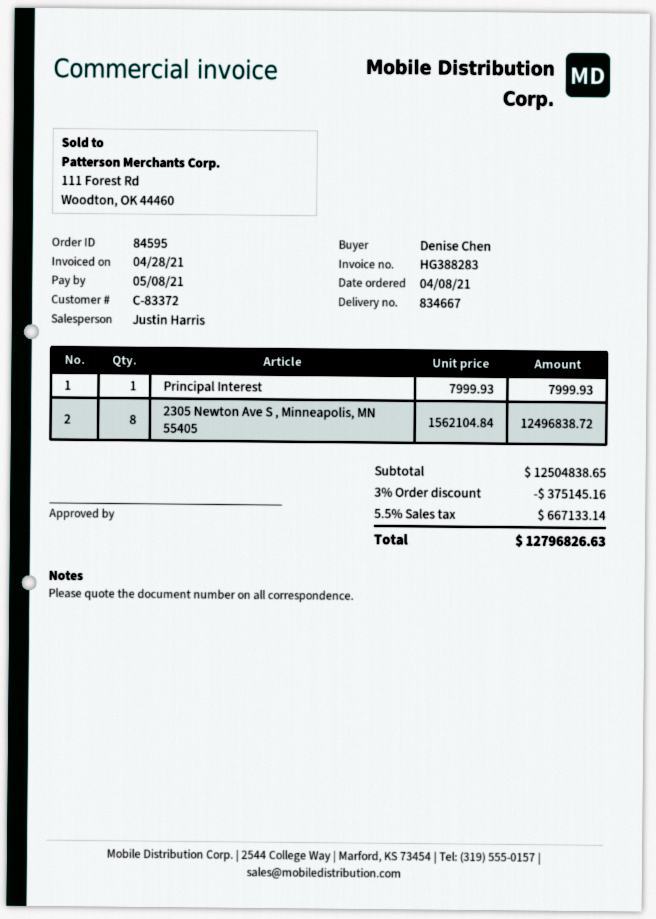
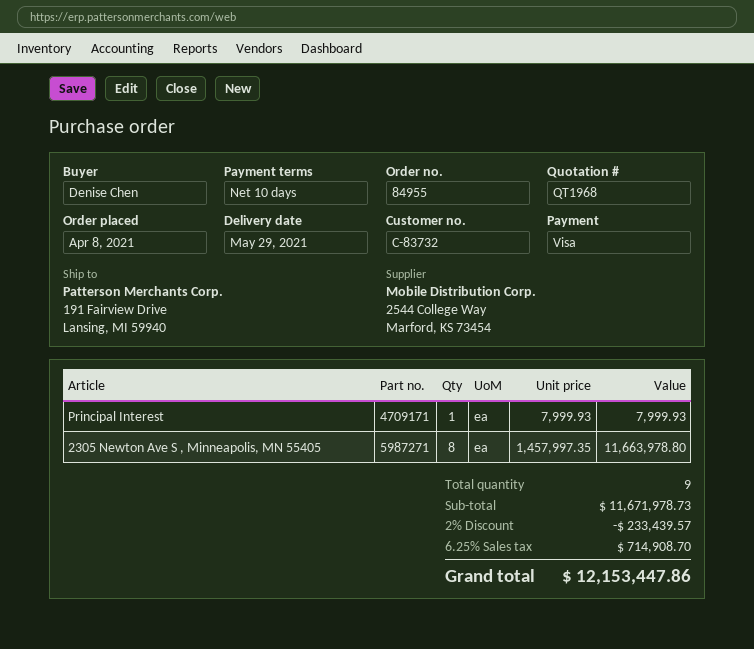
order number: 84595 -> 84955
customer number: C-83372 -> C-83732
2305 Newton Ave S , Minneapolis, MN 55405: 8 x 1562104.84 = 12496838.72 -> 8 x 1457997.35 = 11663978.80
subtotal: 12504838.65 -> 11671978.73
discount: 3% = 375145.16 -> 2% = 233439.57
tax: 5.5% = 667133.14 -> 6.25% = 714908.70
total: 12796826.63 -> 12153447.86

